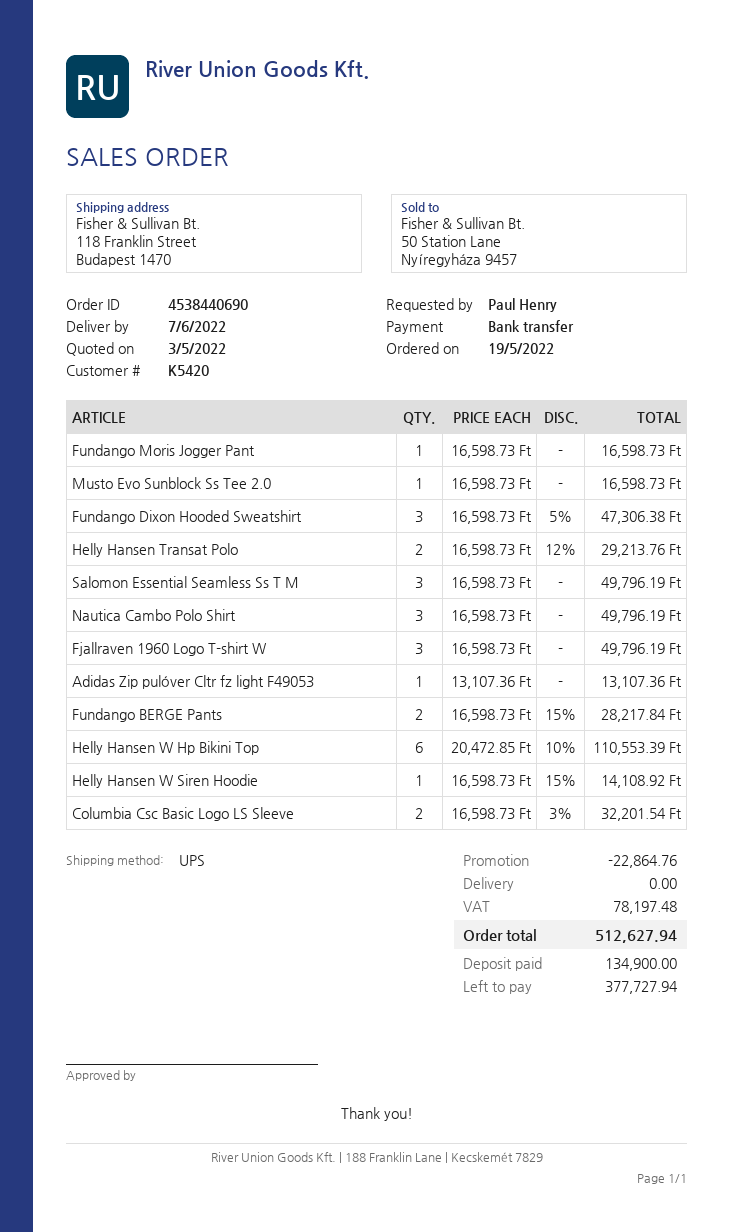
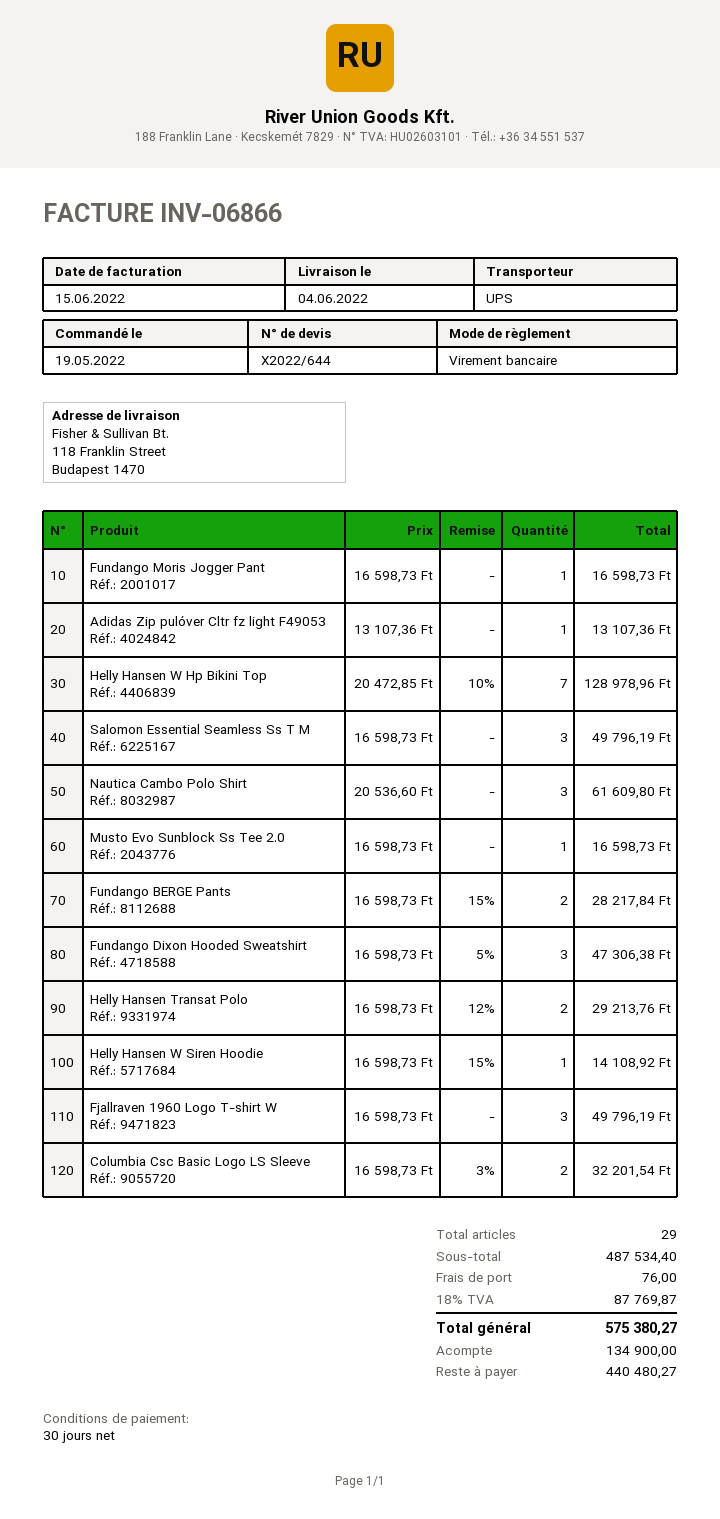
delivery date: 2022-06-07 -> 2022-06-04
Nautica Cambo Polo Shirt: 3 x 16598.73 = 49796.19 -> 3 x 20536.60 = 61609.80
Helly Hansen W Hp Bikini Top: 6 x 20472.85 - 10% = 110553.39 -> 7 x 20472.85 - 10% = 128978.96
discount: 22864.76 -> none
shipping: 0.00 -> 76.00
tax: 78197.48 -> 87769.87
total: 512627.94 -> 575380.27
balance: 377727.94 -> 440480.27

